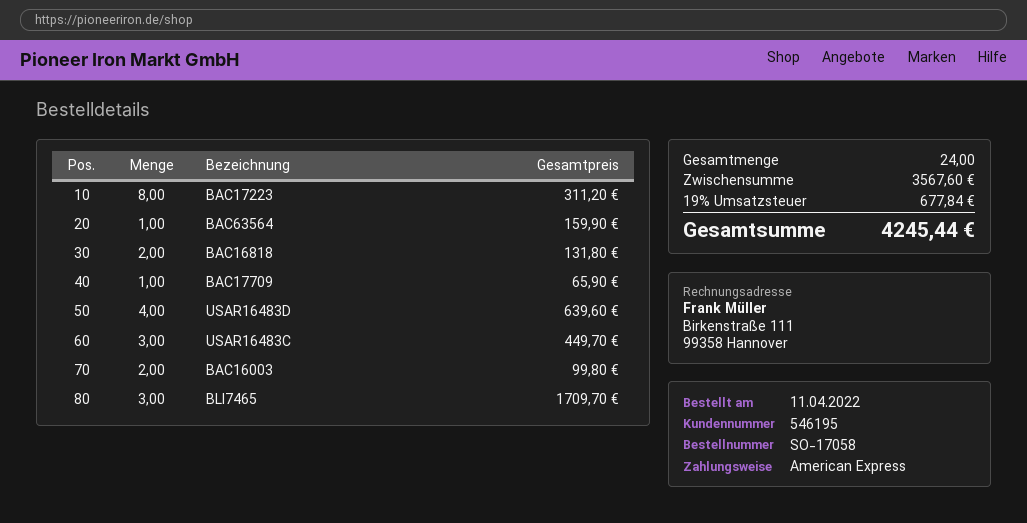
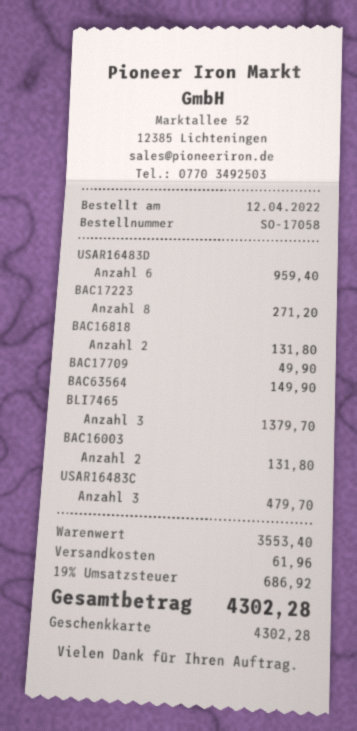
order date: 2022-04-11 -> 2022-04-12
payment method: American Express -> gift card
BAC17223: 8 for 311.20 -> 8 for 271.20
BAC63564: 1 for 159.90 -> 1 for 149.90
BAC17709: 1 for 65.90 -> 1 for 49.90
USAR16483D: 4 for 639.60 -> 6 for 959.40
USAR16483C: 3 for 449.70 -> 3 for 479.70
BAC16003: 2 for 99.80 -> 2 for 131.80
BLI7465: 3 for 1709.70 -> 3 for 1379.70
subtotal: 3567.60 -> 3553.40
shipping: none -> 61.96
tax: 19% = 677.84 -> 19% = 686.92
total: 4245.44 -> 4302.28

